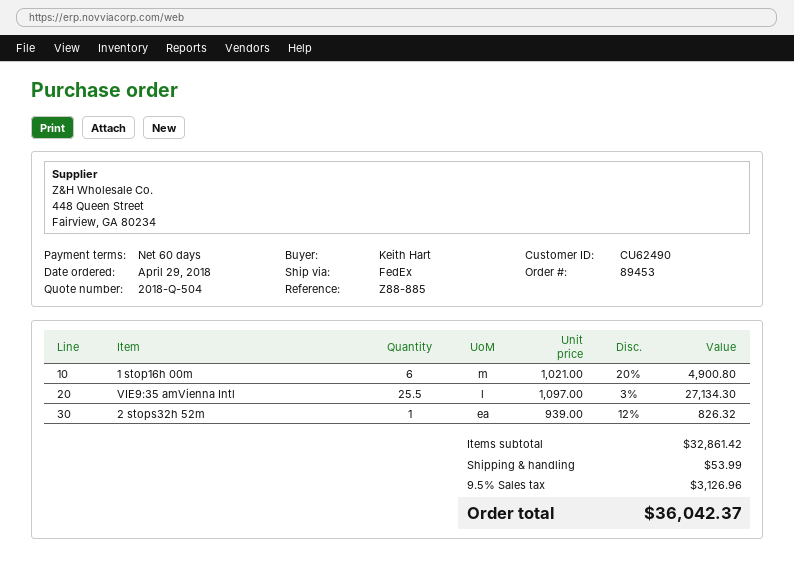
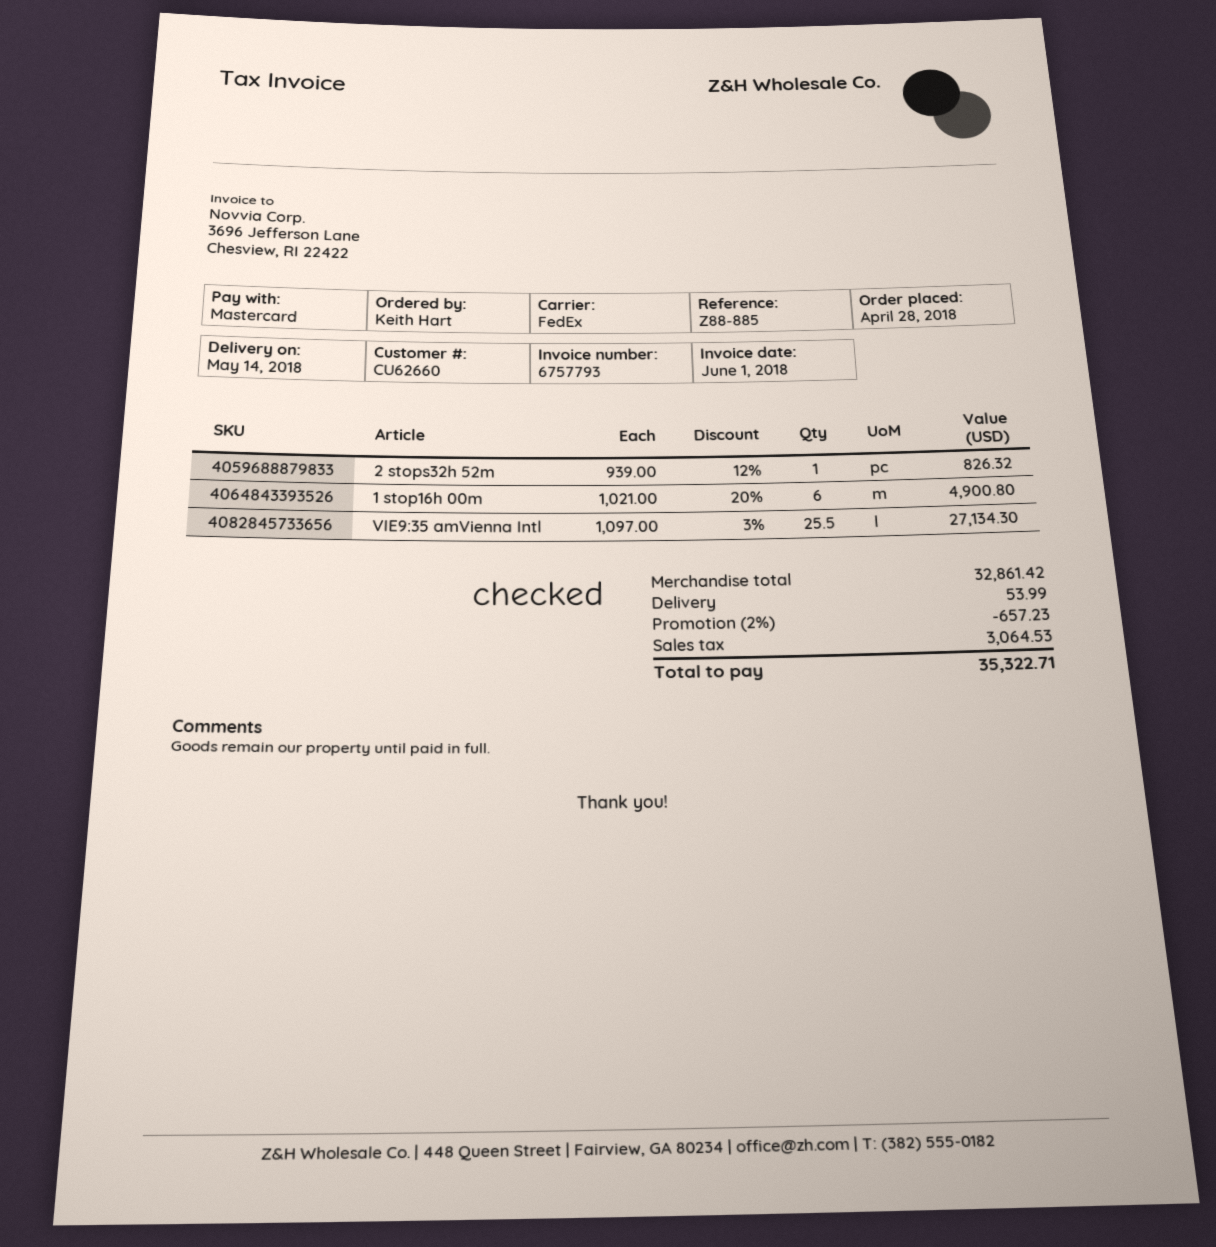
order date: 2018-04-29 -> 2018-04-28
customer number: CU62490 -> CU62660
discount: none -> 2% = 657.23
tax: 3126.96 -> 3064.53
total: 36042.37 -> 35322.71

